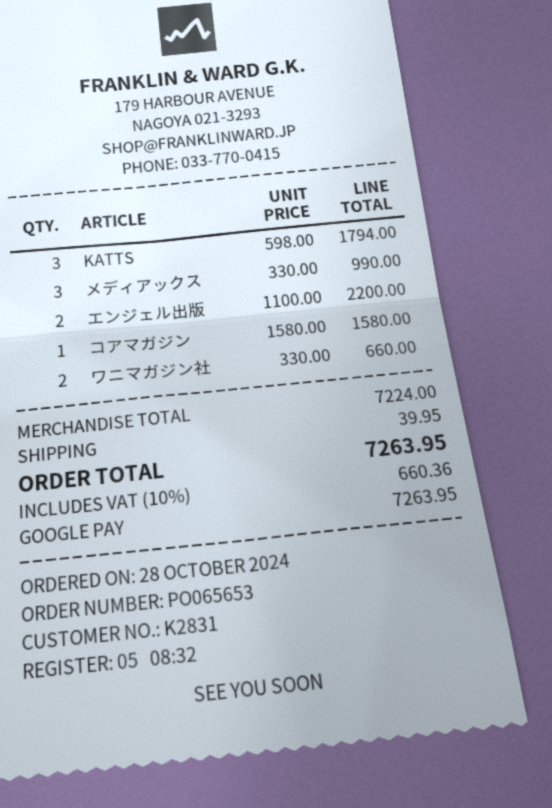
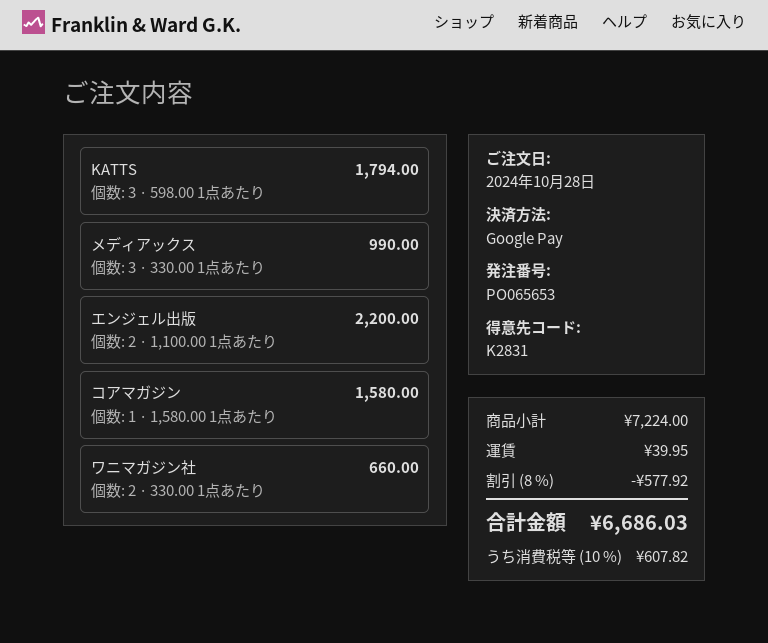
discount: none -> 8% = 577.92
tax: 10% = 660.36 -> 10% = 607.82
total: 7263.95 -> 6686.03

